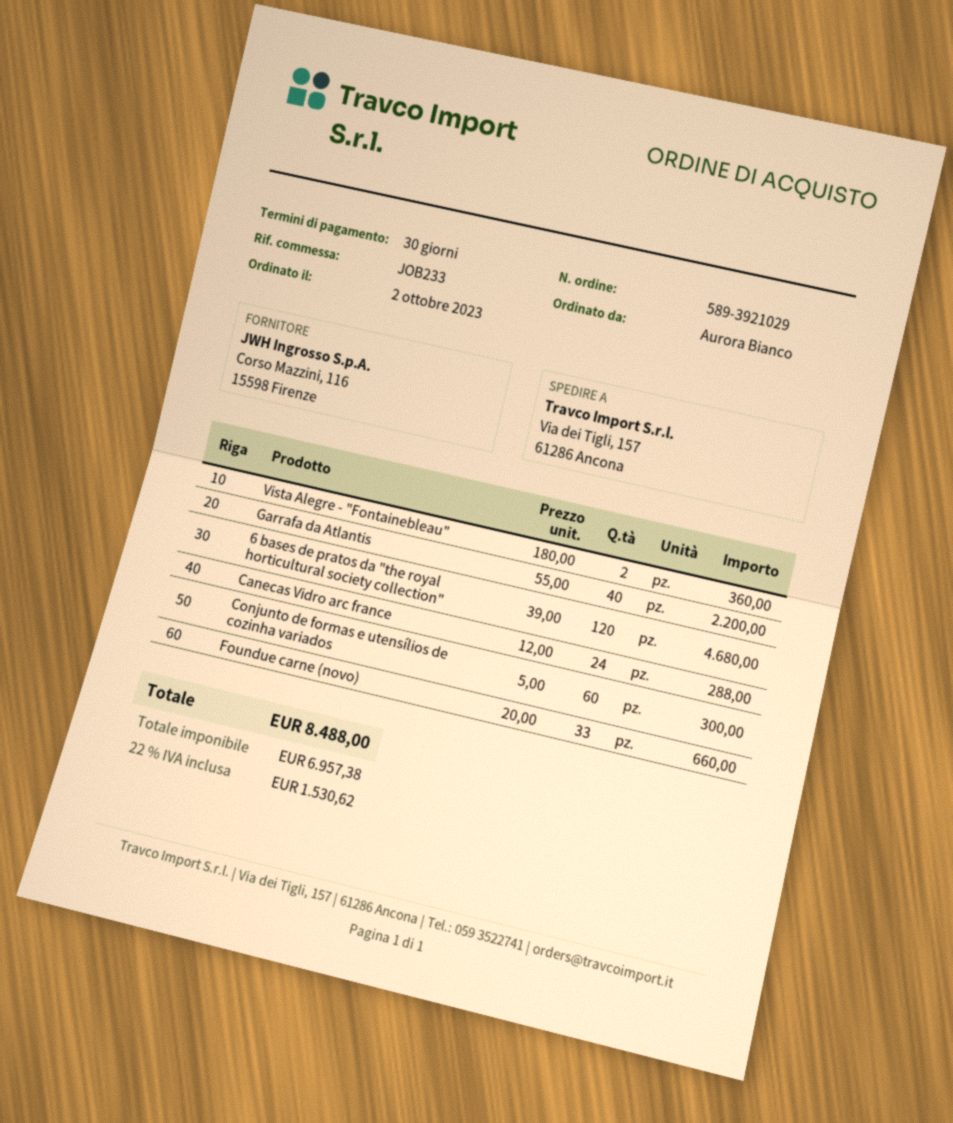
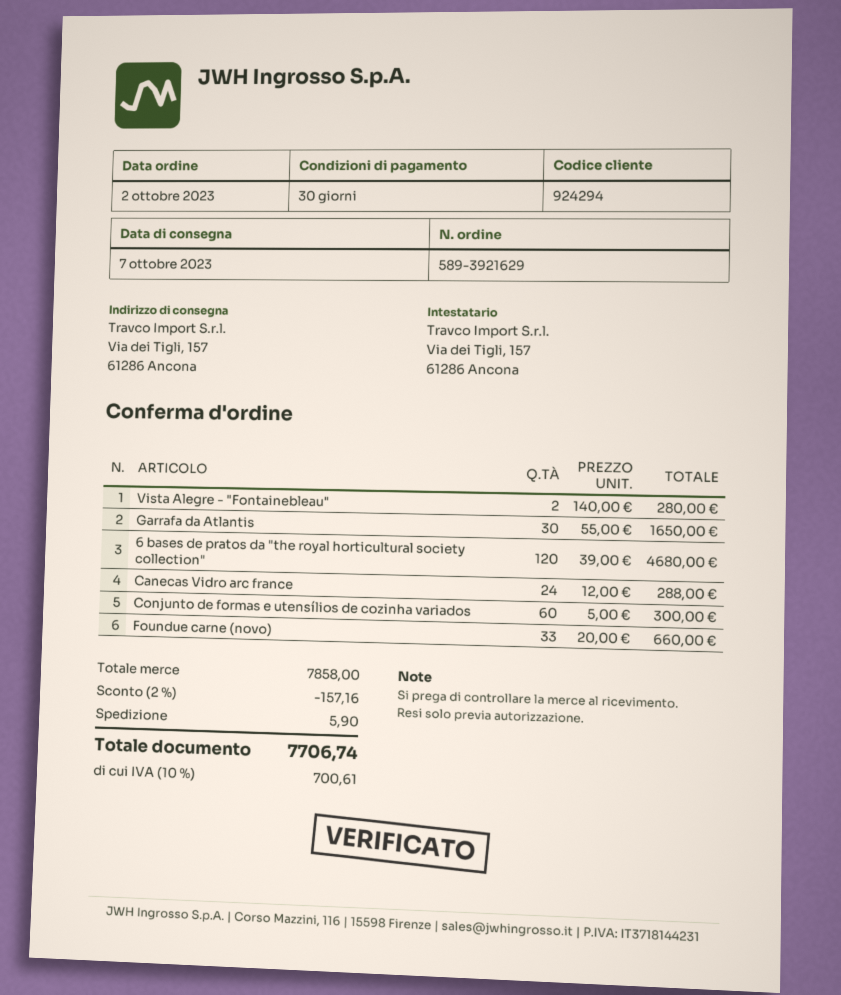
order number: 589-3921029 -> 589-3921629
Vista Alegre - "Fontainebleau": 2 x 180.00 = 360.00 -> 2 x 140.00 = 280.00
Garrafa da Atlantis: 40 x 55.00 = 2200.00 -> 30 x 55.00 = 1650.00
discount: none -> 2% = 157.16
shipping: none -> 5.90
tax: 22% = 1530.62 -> 10% = 700.61
total: 8488.00 -> 7706.74

